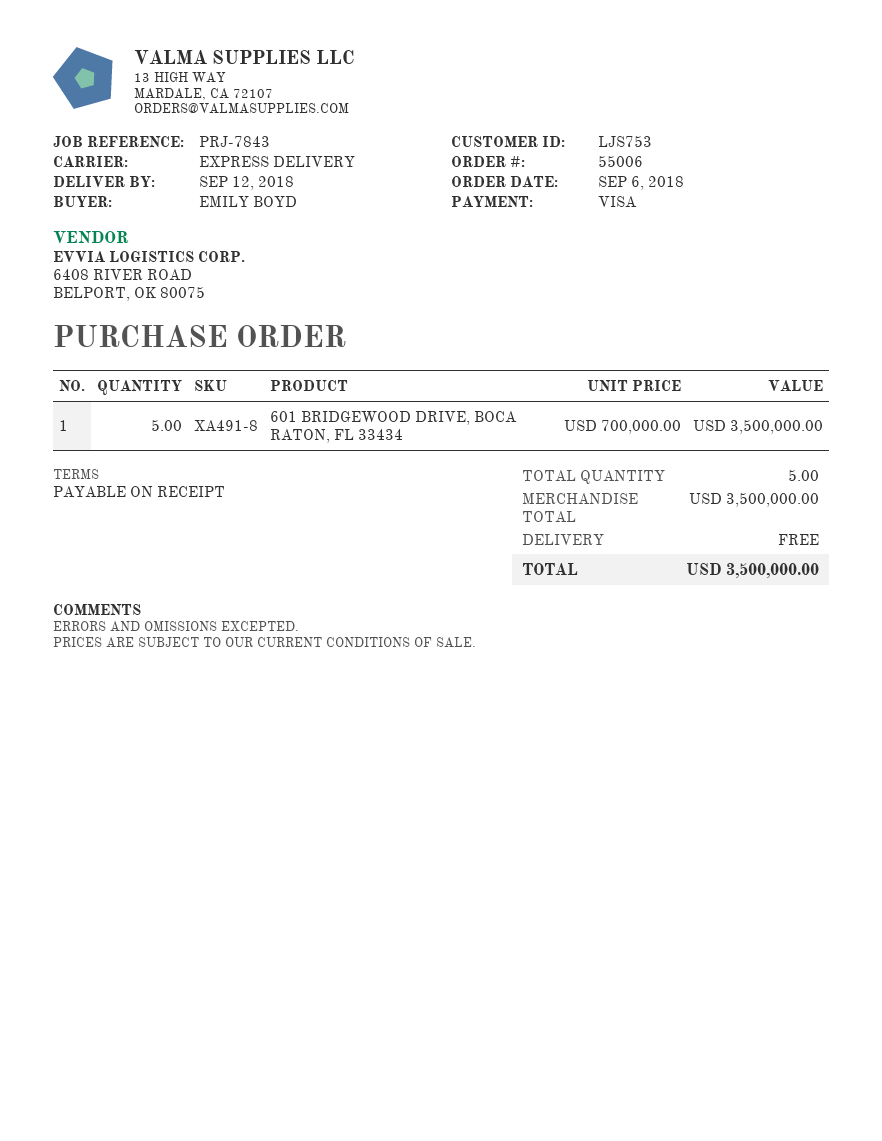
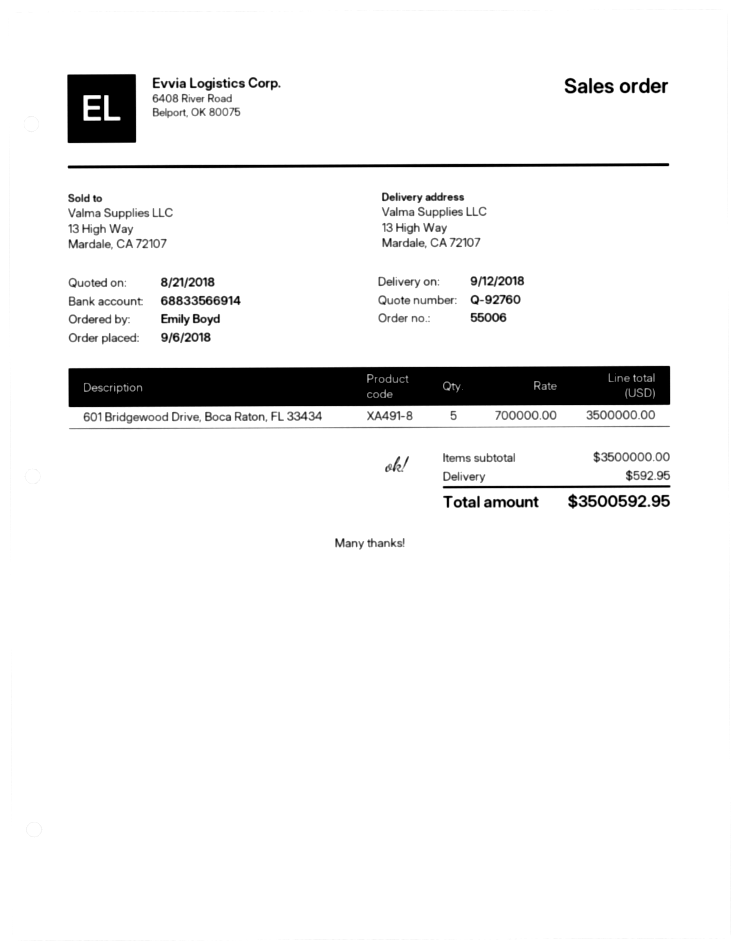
shipping: 0.00 -> 592.95
total: 3500000.00 -> 3500592.95

